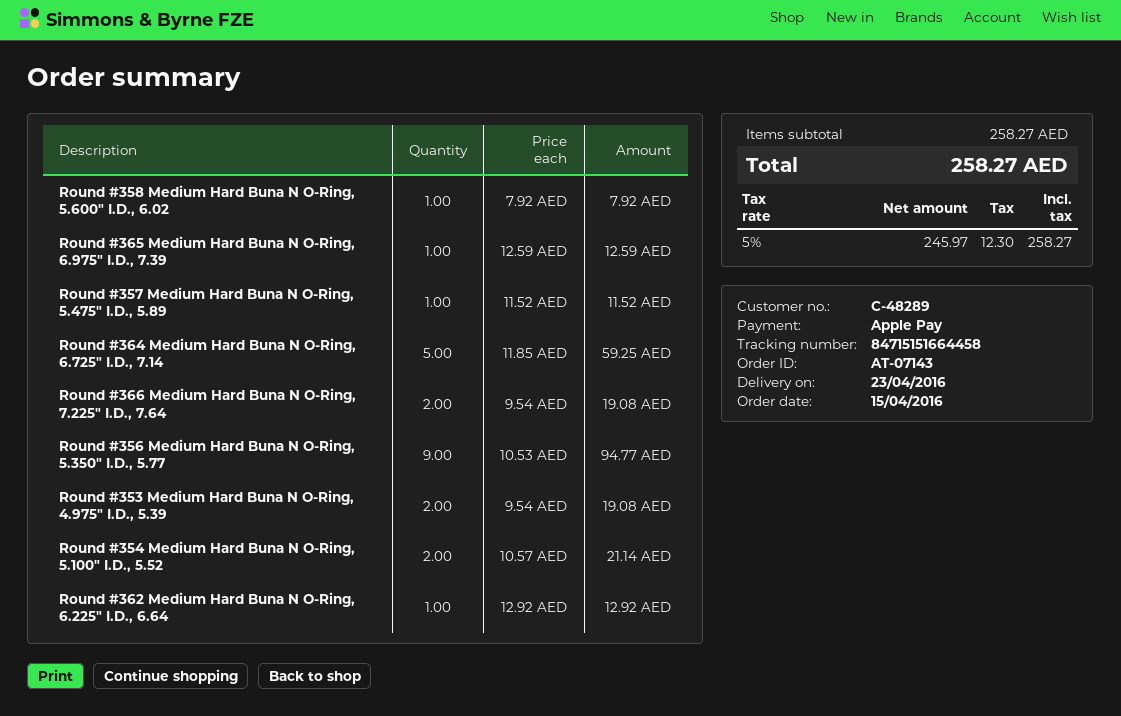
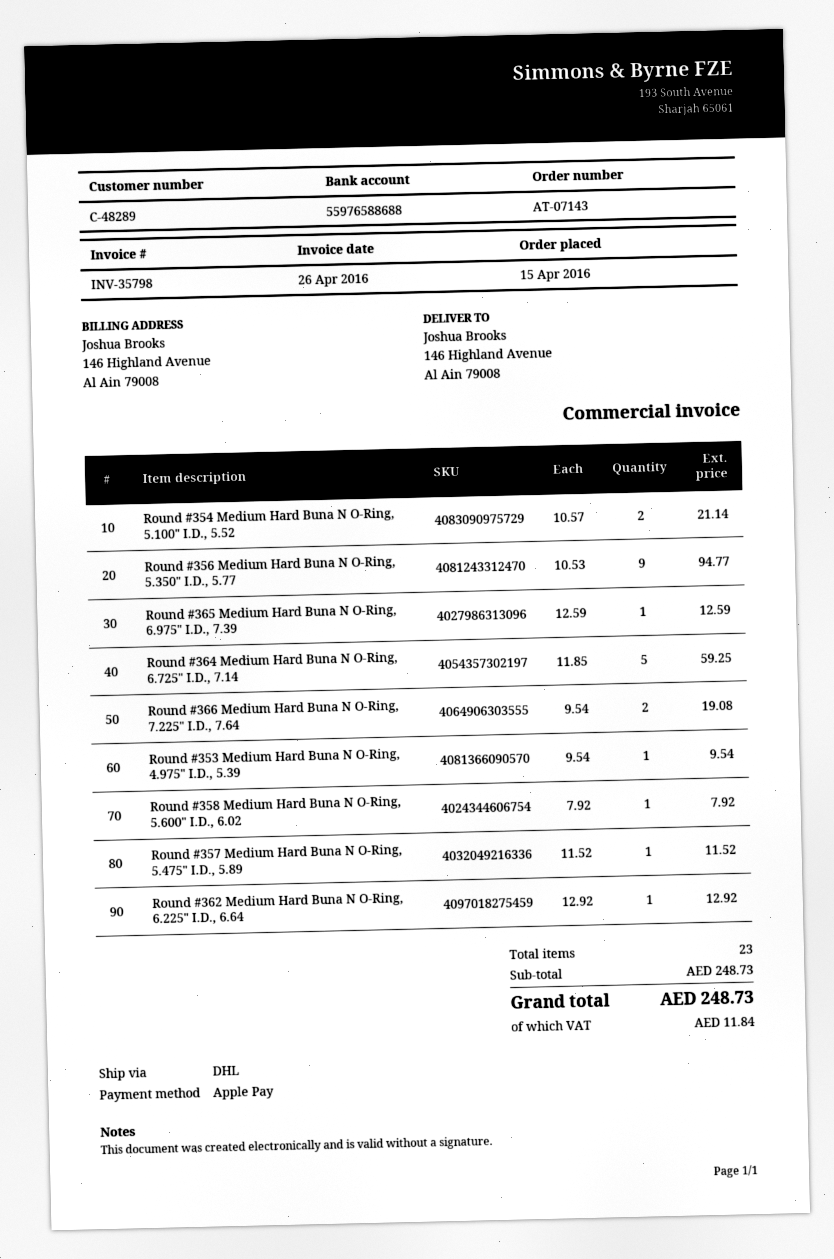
Round #353 Medium Hard Buna N O-Ring, 4.975" I.D., 5.39: 2 x 9.54 = 19.08 -> 1 x 9.54 = 9.54
subtotal: 258.27 -> 248.73
tax: 12.30 -> 11.84
total: 258.27 -> 248.73

